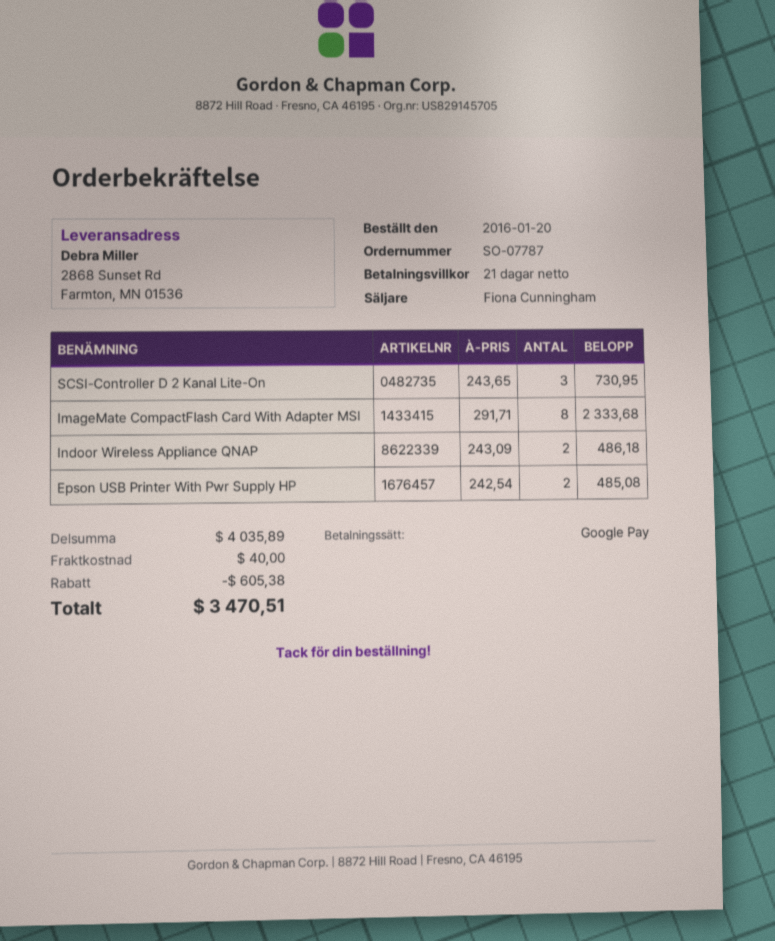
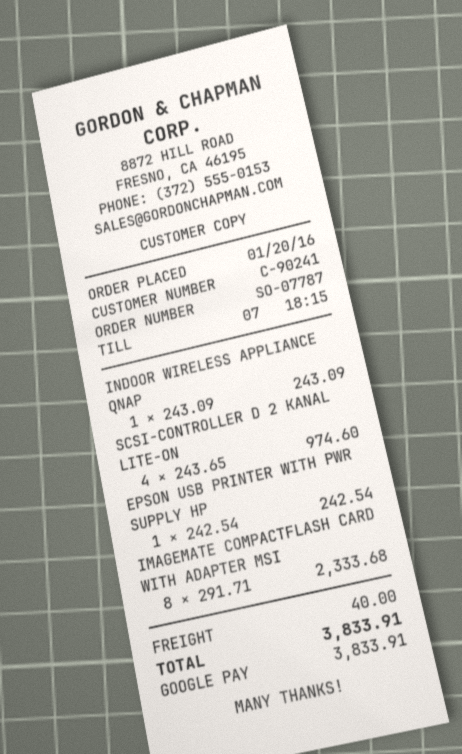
SCSI-Controller D 2 Kanal Lite-On: 3 x 243.65 = 730.95 -> 4 x 243.65 = 974.60
Indoor Wireless Appliance QNAP: 2 x 243.09 = 486.18 -> 1 x 243.09 = 243.09
Epson USB Printer With Pwr Supply HP: 2 x 242.54 = 485.08 -> 1 x 242.54 = 242.54
discount: 605.38 -> none
total: 3470.51 -> 3833.91

